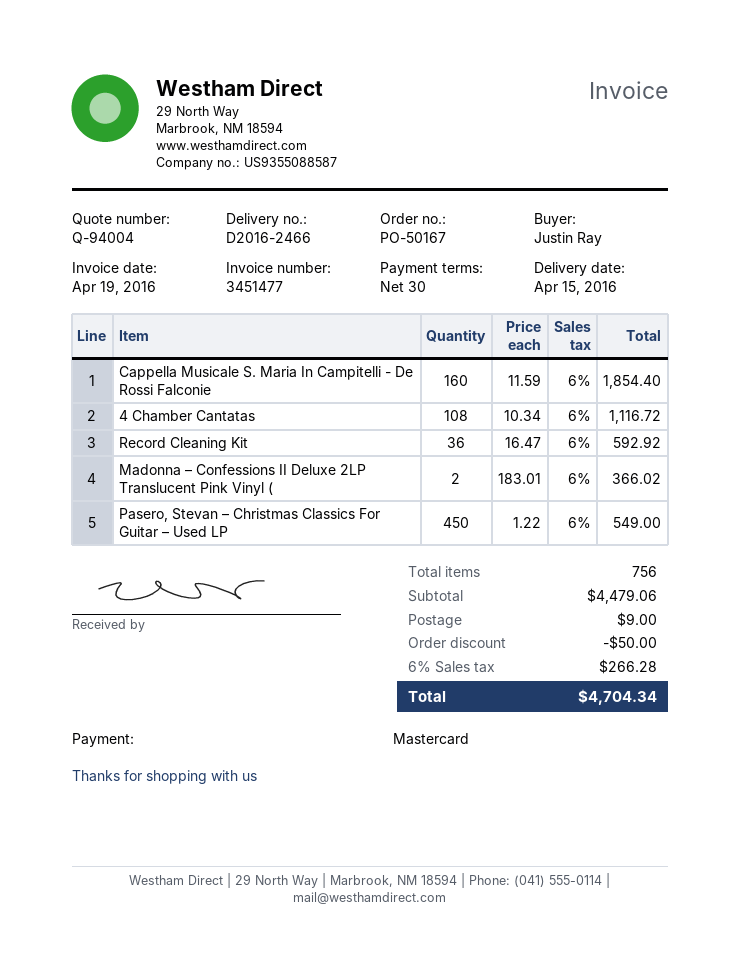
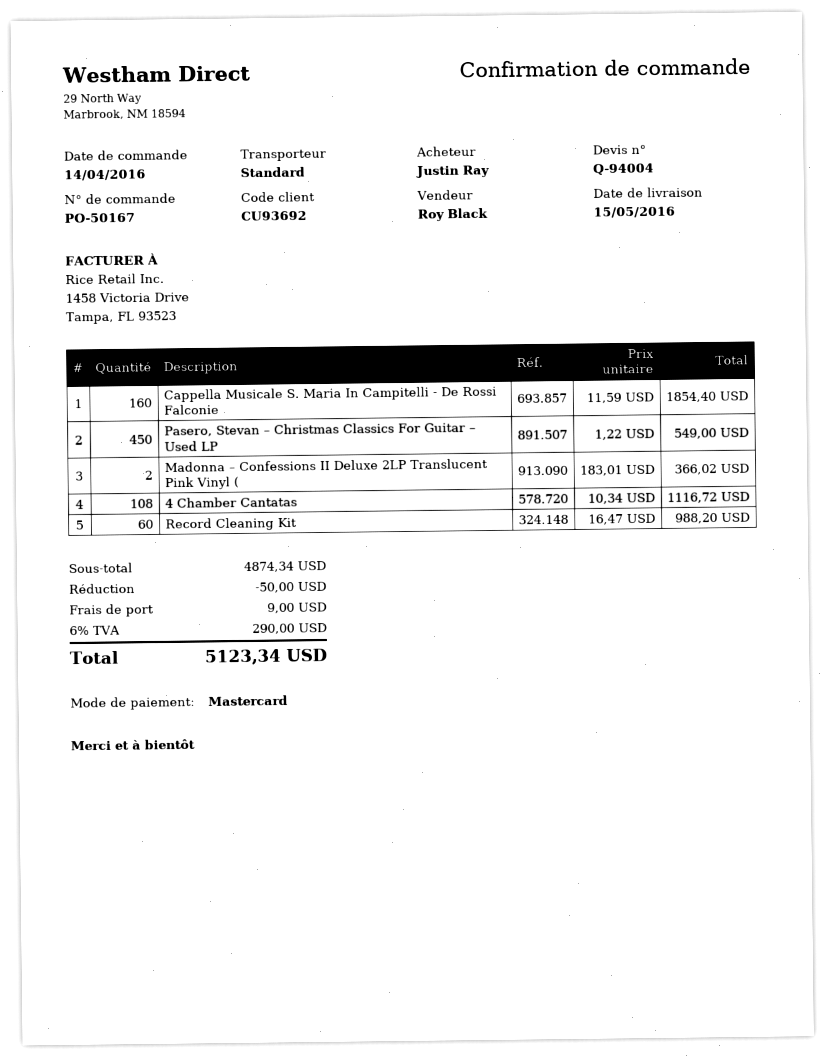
delivery date: 2016-04-15 -> 2016-05-15
Record Cleaning Kit: 36 x 16.47 = 592.92 -> 60 x 16.47 = 988.20
subtotal: 4479.06 -> 4874.34
tax: 6% = 266.28 -> 6% = 290.00
total: 4704.34 -> 5123.34

